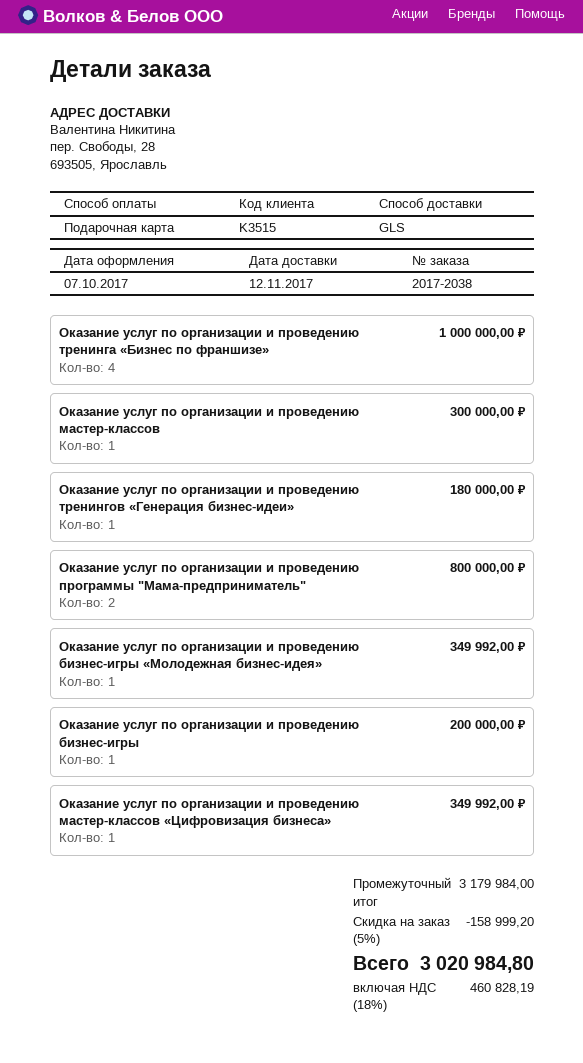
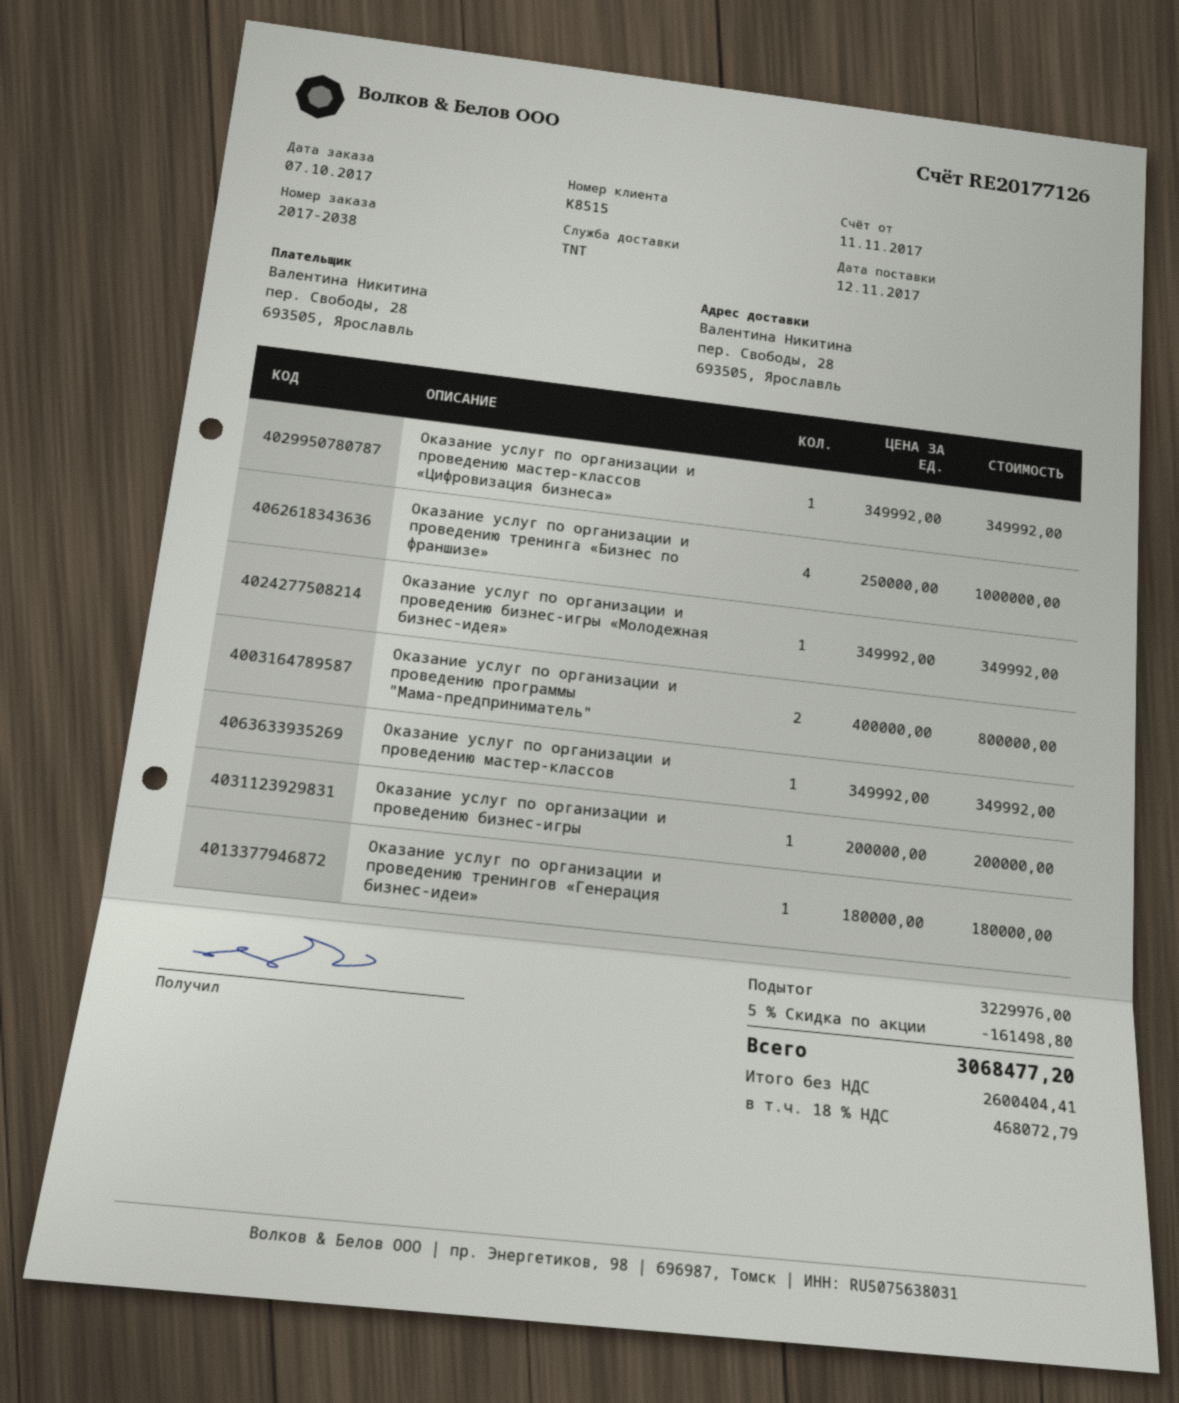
customer number: K3515 -> K8515
shipping method: GLS -> TNT
Оказание услуг по организации и проведению мастер-классов: 1 for 300000.00 -> 1 for 349992.00
subtotal: 3179984.00 -> 3229976.00
discount: 5% = 158999.20 -> 5% = 161498.80
tax: 18% = 460828.19 -> 18% = 468072.79
total: 3020984.80 -> 3068477.20

